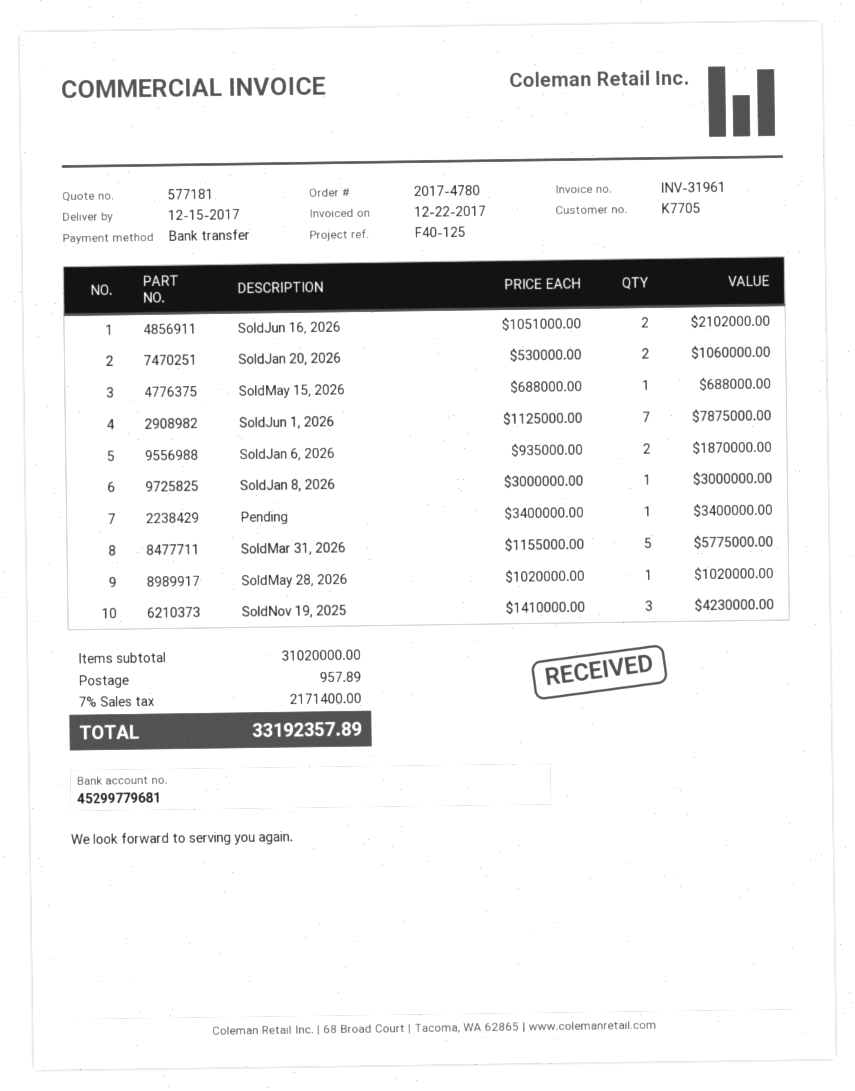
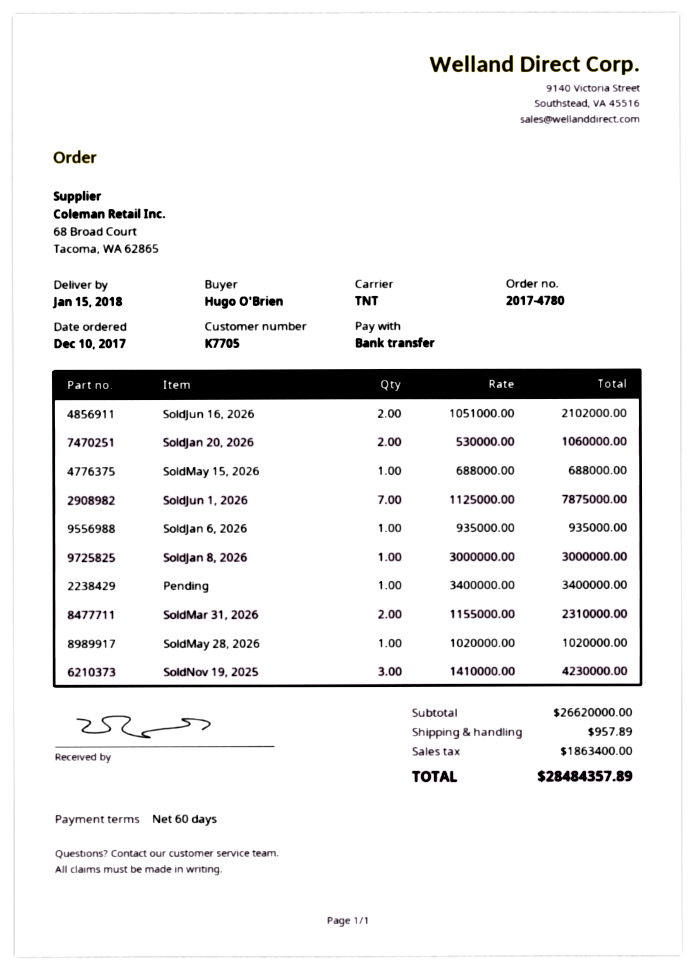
delivery date: 2017-12-15 -> 2018-01-15
SoldJan 6, 2026: 2 x 935000.00 = 1870000.00 -> 1 x 935000.00 = 935000.00
SoldMar 31, 2026: 5 x 1155000.00 = 5775000.00 -> 2 x 1155000.00 = 2310000.00
subtotal: 31020000.00 -> 26620000.00
tax: 2171400.00 -> 1863400.00
total: 33192357.89 -> 28484357.89

